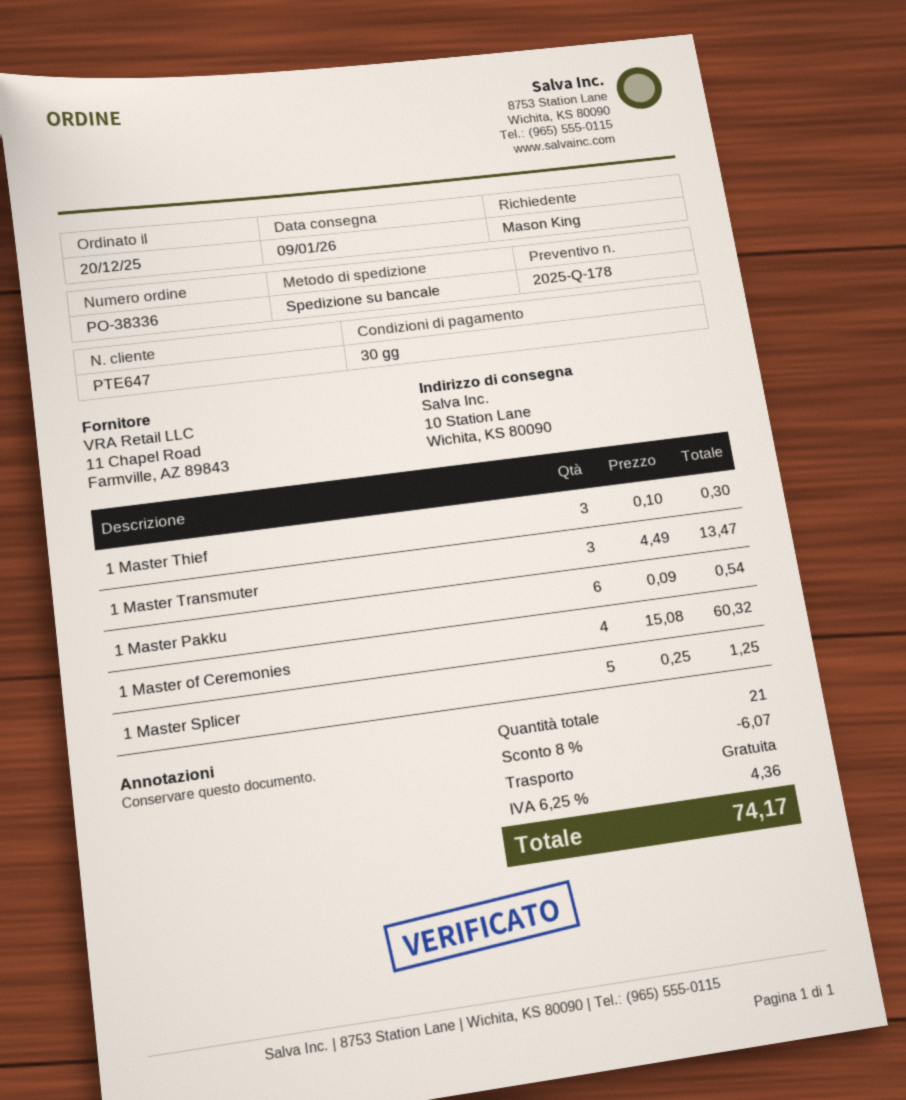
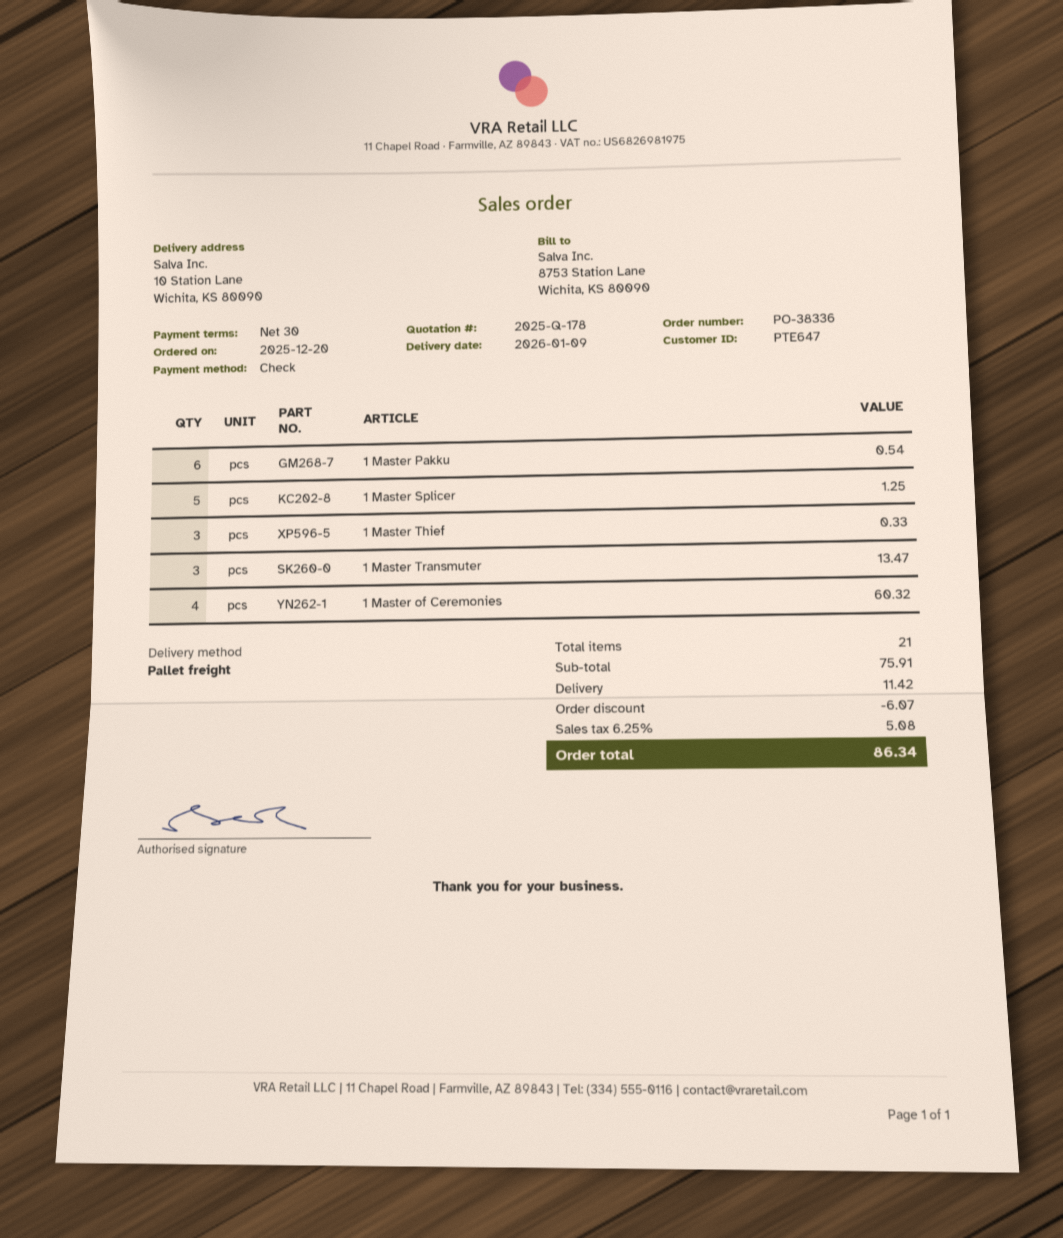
1 Master Thief: 3 for 0.30 -> 3 for 0.33
shipping: 0.00 -> 11.42
tax: 6.25% = 4.36 -> 6.25% = 5.08
total: 74.17 -> 86.34

